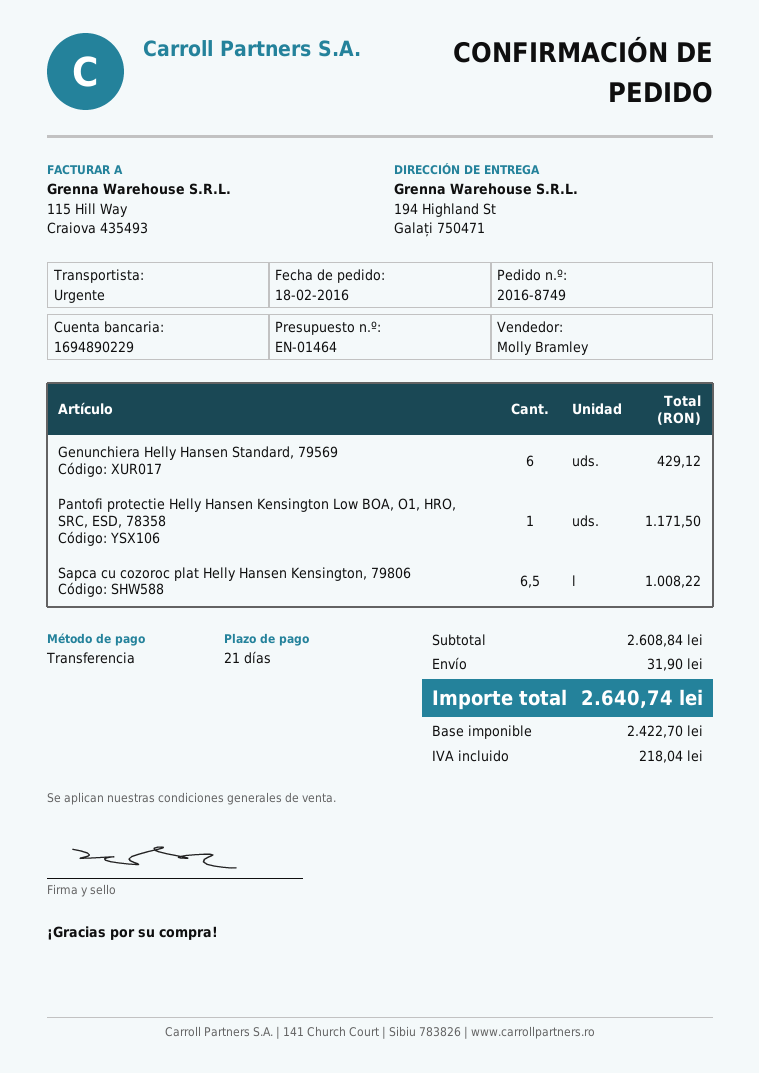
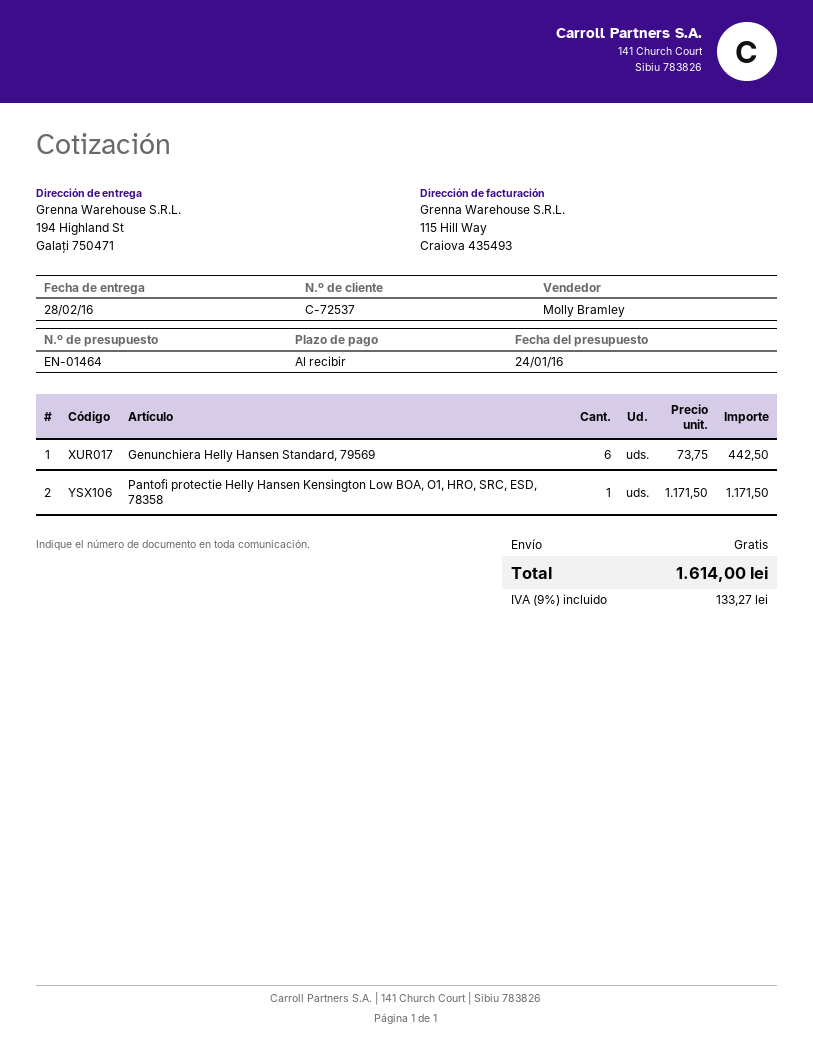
payment terms: 21 days -> on receipt
Genunchiera Helly Hansen Standard, 79569: 6 for 429.12 -> 6 for 442.50
Sapca cu cozoroc plat Helly Hansen Kensington, 79806: 6.5 for 1008.22 -> none
shipping: 31.90 -> 0.00
tax: 218.04 -> 133.27
total: 2640.74 -> 1614.00

